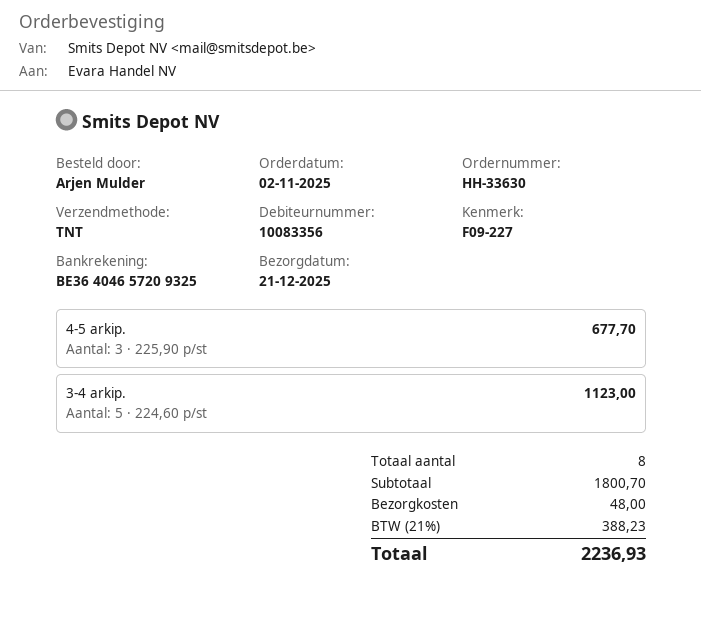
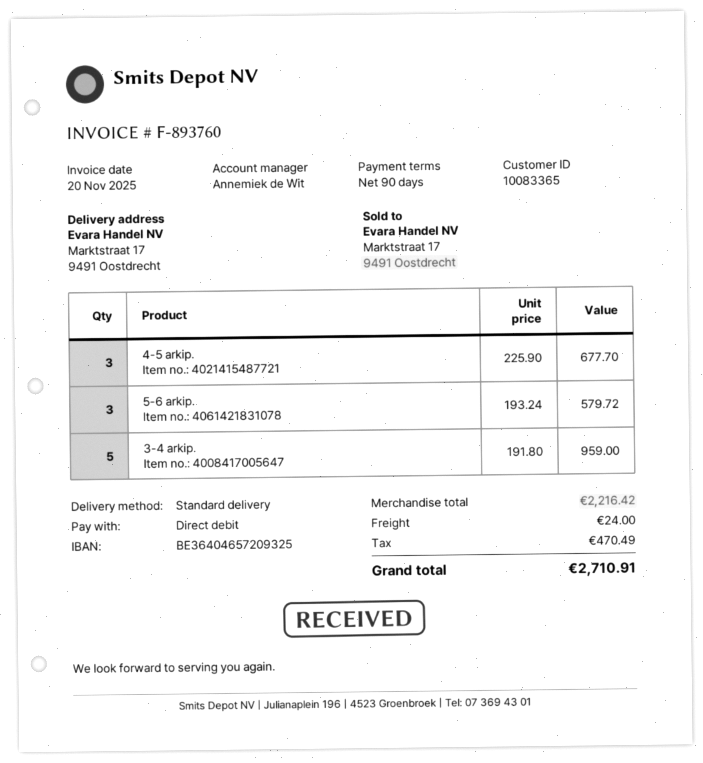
customer number: 10083356 -> 10083365
shipping method: TNT -> standard
3-4 arkip.: 5 x 224.60 = 1123.00 -> 5 x 191.80 = 959.00
5-6 arkip.: none -> 3 x 193.24 = 579.72
subtotal: 1800.70 -> 2216.42
shipping: 48.00 -> 24.00
tax: 388.23 -> 470.49
total: 2236.93 -> 2710.91

